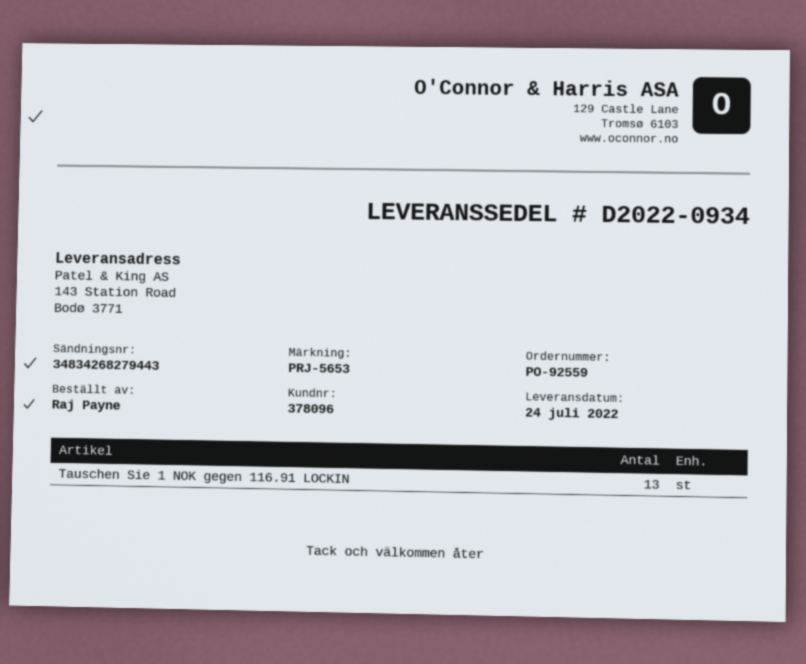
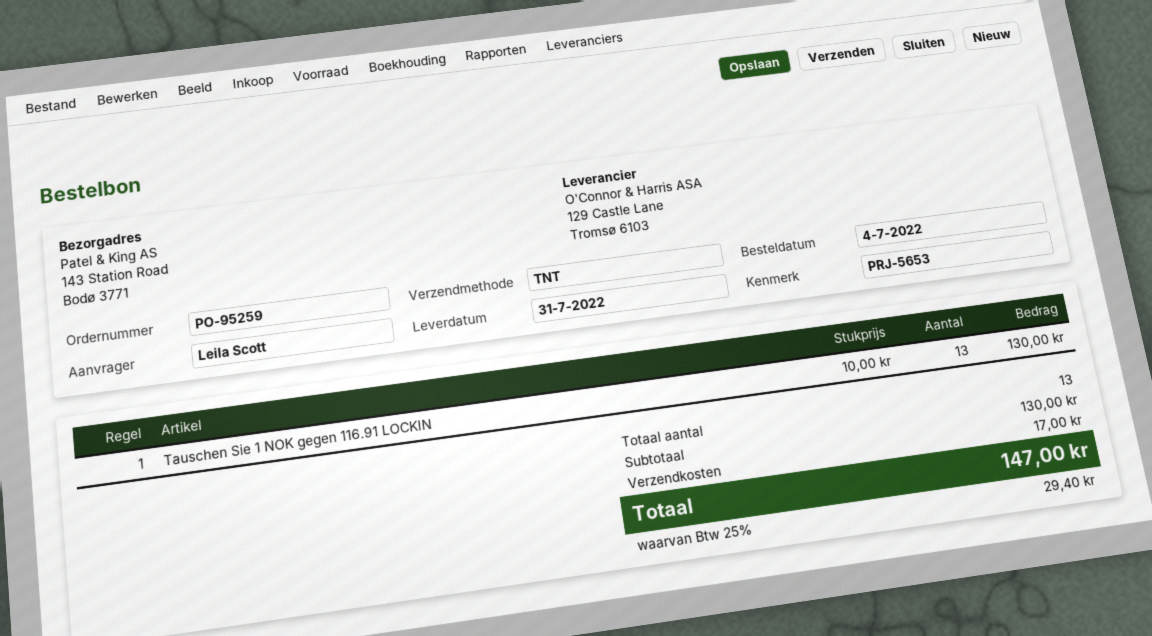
order number: PO-92559 -> PO-95259
delivery date: 2022-07-24 -> 2022-07-31
ordered by: Raj Payne -> Leila Scott

